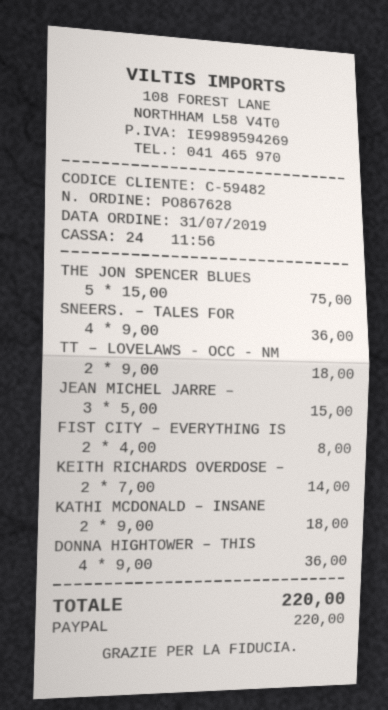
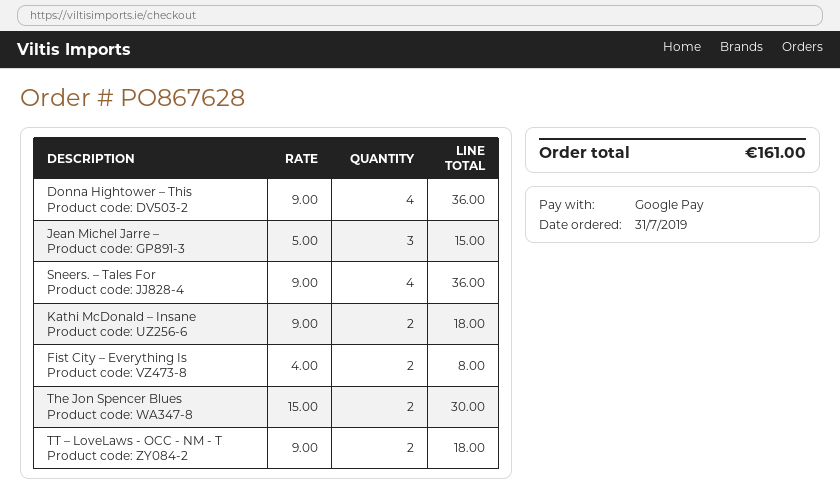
payment method: PayPal -> Google Pay
THE JON SPENCER BLUES: 5 x 15.00 = 75.00 -> 2 x 15.00 = 30.00
KEITH RICHARDS OVERDOSE –: 2 x 7.00 = 14.00 -> none
total: 220.00 -> 161.00

